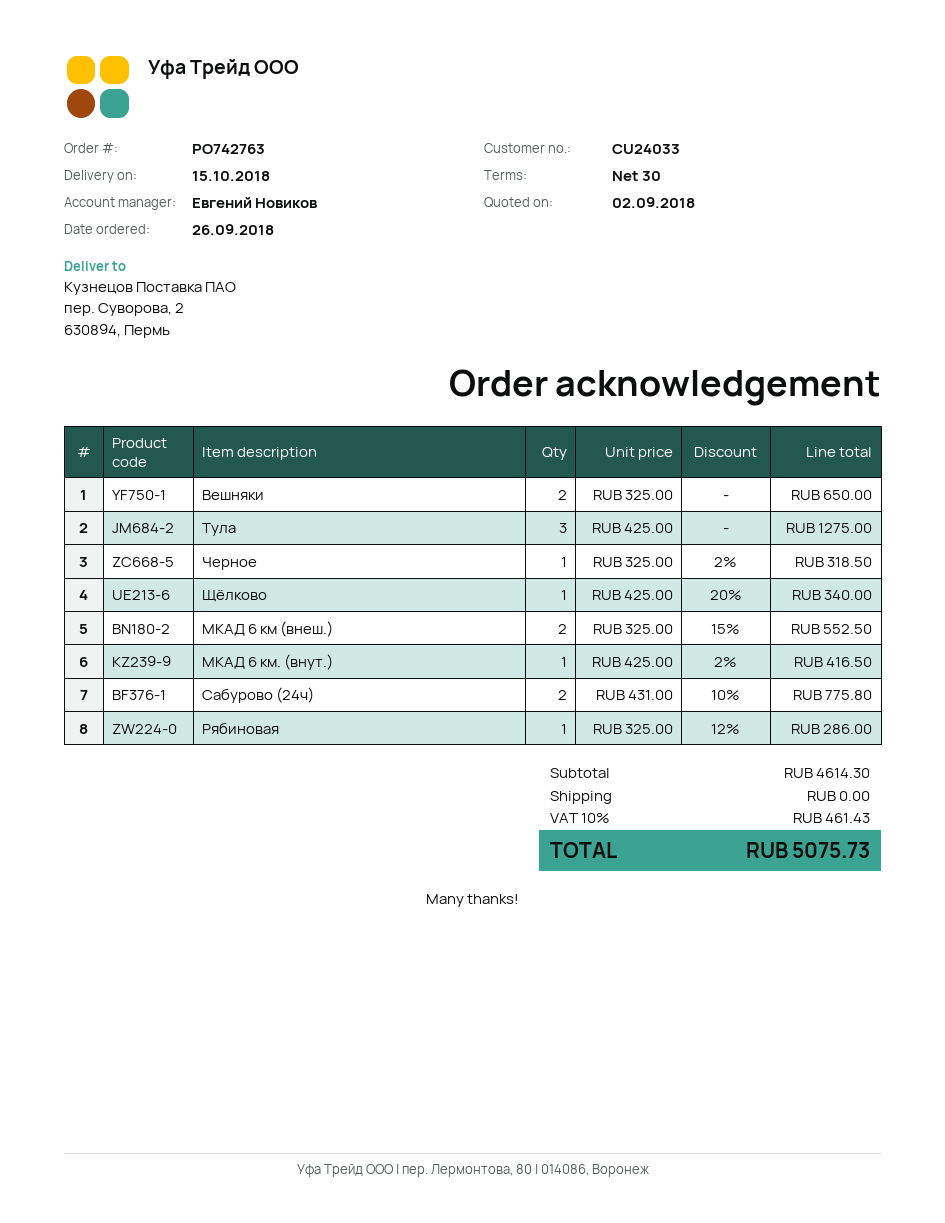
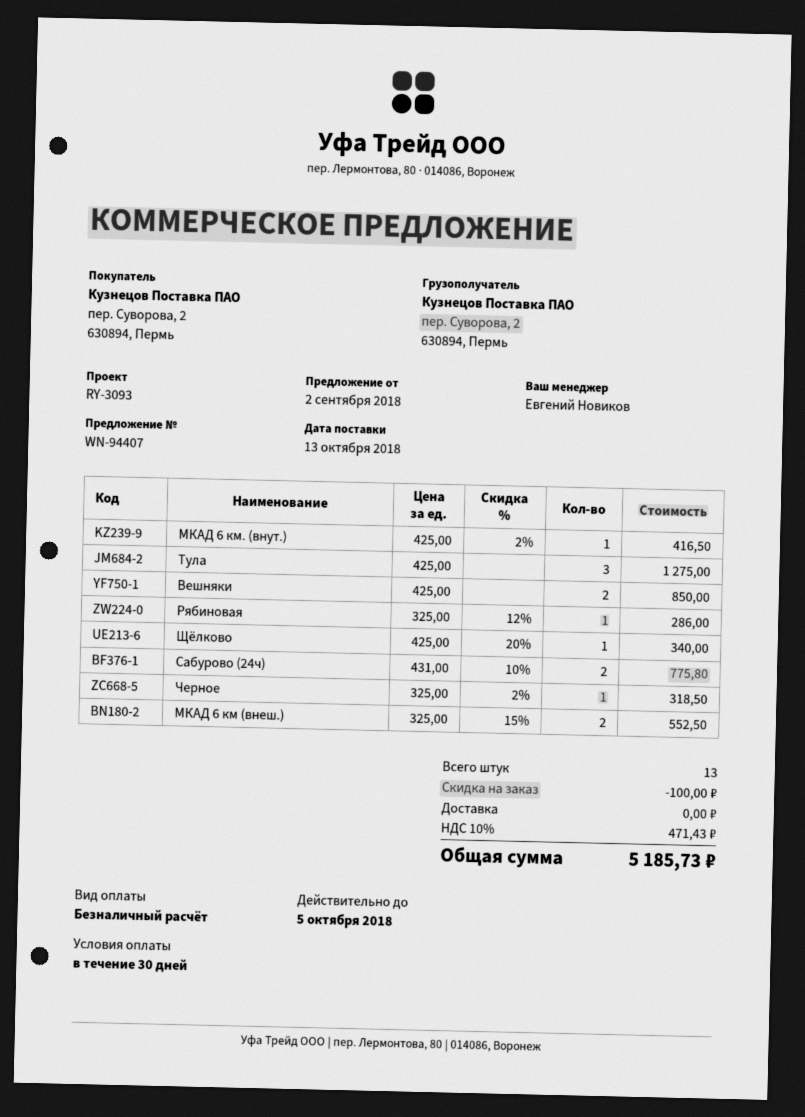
delivery date: 2018-10-15 -> 2018-10-13
Вешняки: 2 x 325.00 = 650.00 -> 2 x 425.00 = 850.00
discount: none -> 100.00
tax: 10% = 461.43 -> 10% = 471.43
total: 5075.73 -> 5185.73

